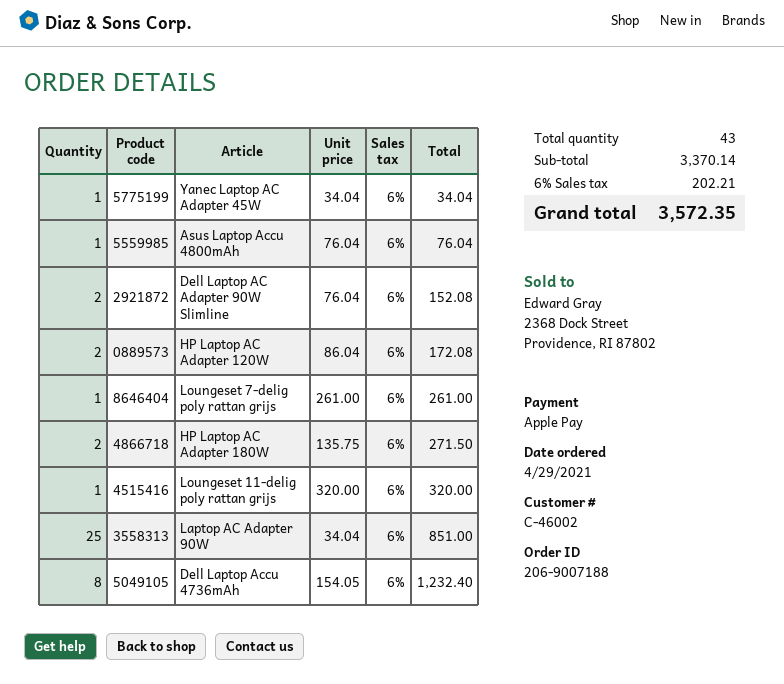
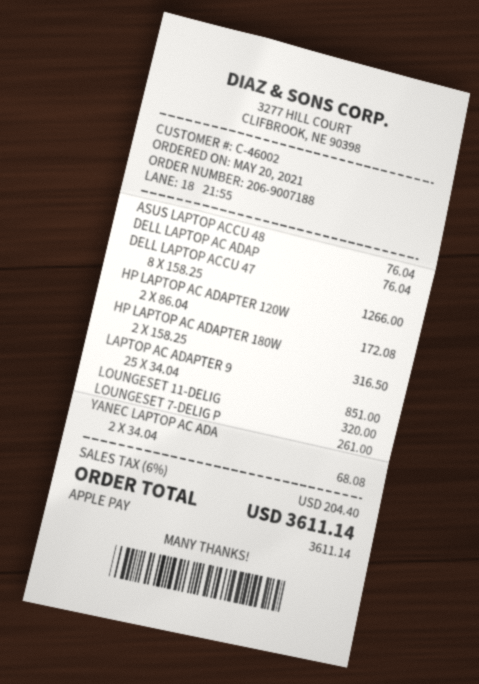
order date: 2021-04-29 -> 2021-05-20
Yanec Laptop AC Adapter 45W: 1 x 34.04 = 34.04 -> 2 x 34.04 = 68.08
Dell Laptop AC Adapter 90W Slimline: 2 x 76.04 = 152.08 -> 1 x 76.04 = 76.04
HP Laptop AC Adapter 180W: 2 x 135.75 = 271.50 -> 2 x 158.25 = 316.50
Dell Laptop Accu 4736mAh: 8 x 154.05 = 1232.40 -> 8 x 158.25 = 1266.00
tax: 6% = 202.21 -> 6% = 204.40
total: 3572.35 -> 3611.14

